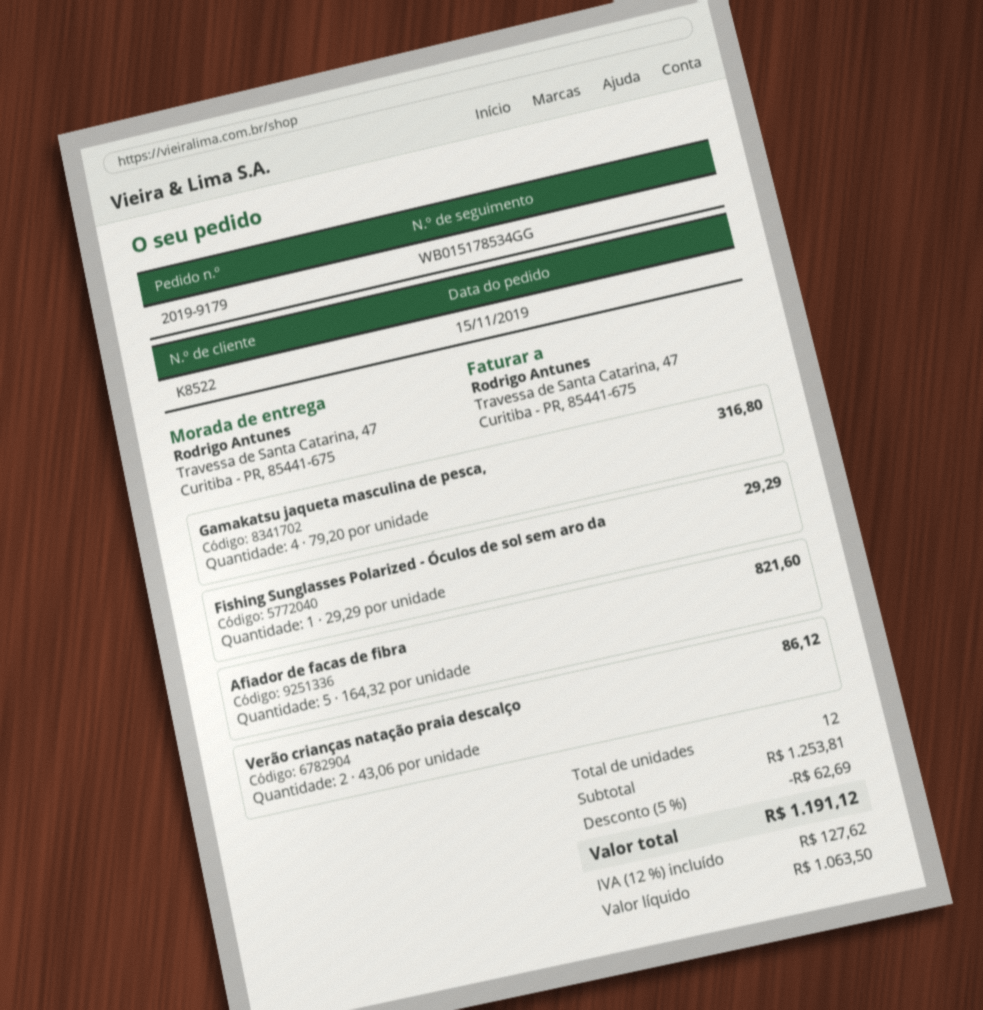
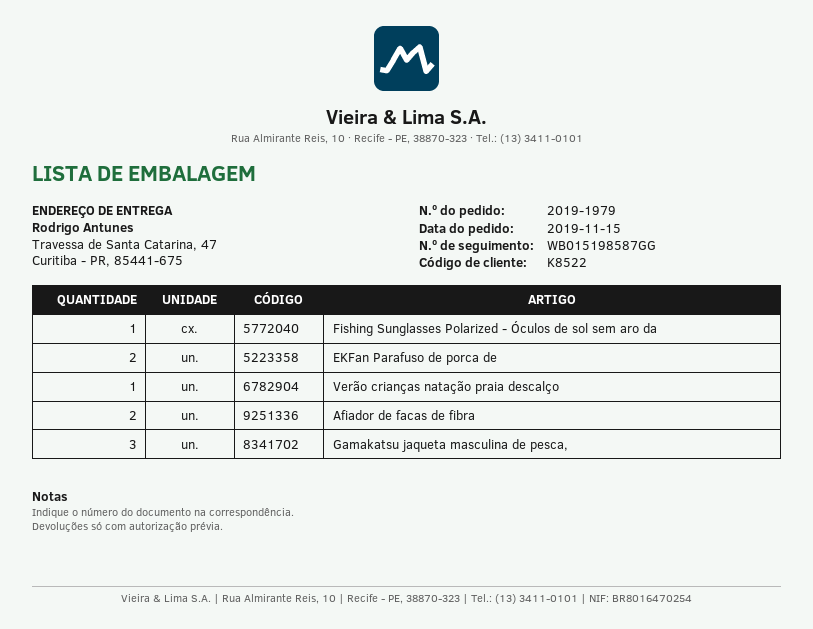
order number: 2019-9179 -> 2019-1979
tracking number: WB015178534GG -> WB015198587GG
Gamakatsu jaqueta masculina de pesca,: 4 -> 3
Afiador de facas de fibra: 5 -> 2
Verão crianças natação praia descalço: 2 -> 1
EKFan Parafuso de porca de: none -> 2

